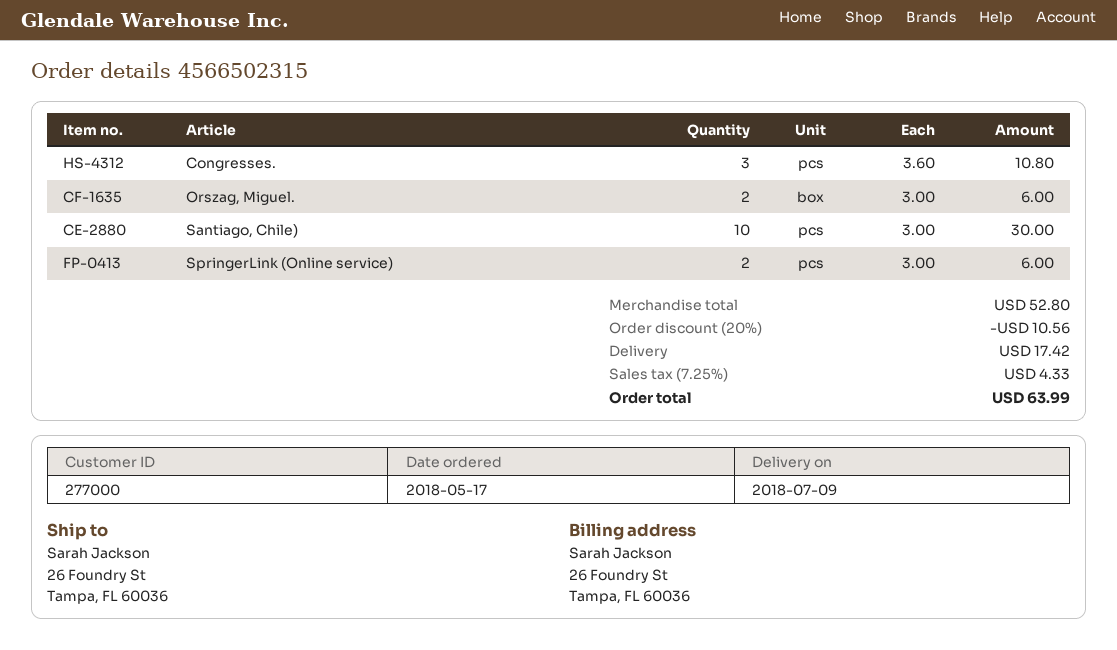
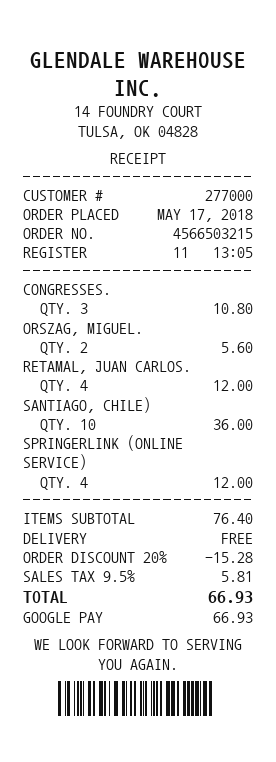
order number: 4566502315 -> 4566503215
Orszag, Miguel.: 2 for 6.00 -> 2 for 5.60
Santiago, Chile): 10 for 30.00 -> 10 for 36.00
SpringerLink (Online service): 2 for 6.00 -> 4 for 12.00
RETAMAL, JUAN CARLOS.: none -> 4 for 12.00
subtotal: 52.80 -> 76.40
discount: 20% = 10.56 -> 20% = 15.28
shipping: 17.42 -> 0.00
tax: 7.25% = 4.33 -> 9.5% = 5.81
total: 63.99 -> 66.93

